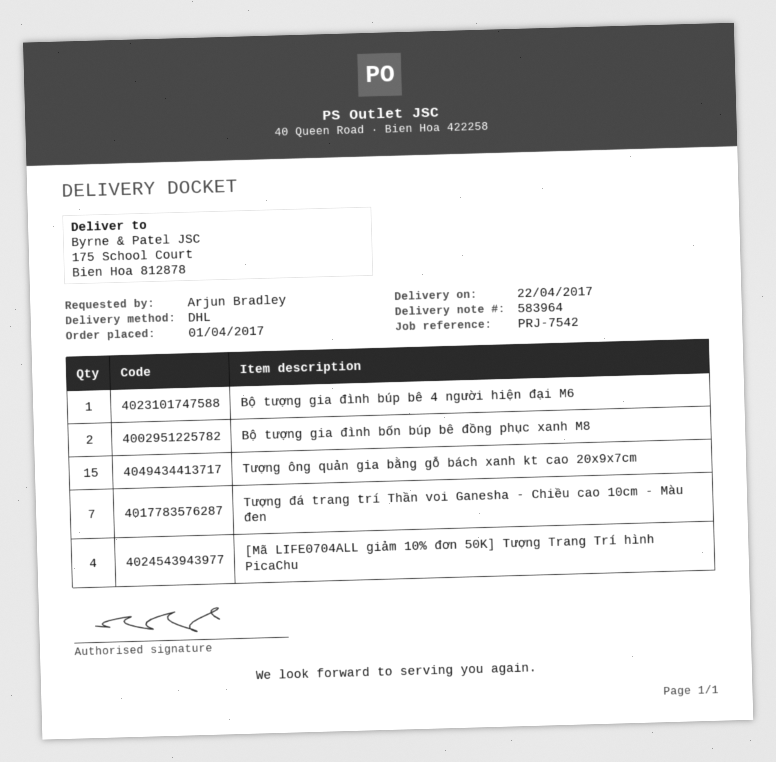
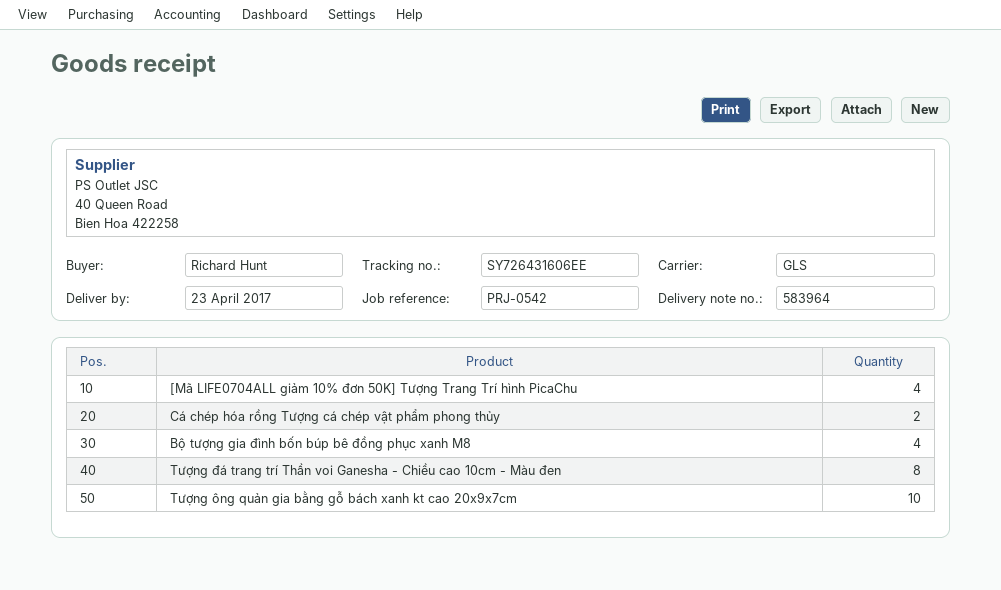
delivery date: 2017-04-22 -> 2017-04-23
reference: PRJ-7542 -> PRJ-0542
ordered by: Arjun Bradley -> Richard Hunt
shipping method: DHL -> GLS
Bộ tượng gia đình búp bê 4 người hiện đại M6: 1 -> none
Bộ tượng gia đình bốn búp bê đồng phục xanh M8: 2 -> 4
Tượng ông quản gia bằng gỗ bách xanh kt cao 20x9x7cm: 15 -> 10
Tượng đá trang trí Thần voi Ganesha - Chiều cao 10cm - Màu đen: 7 -> 8
Cá chép hóa rồng Tượng cá chép vật phẩm phong thủy: none -> 2

